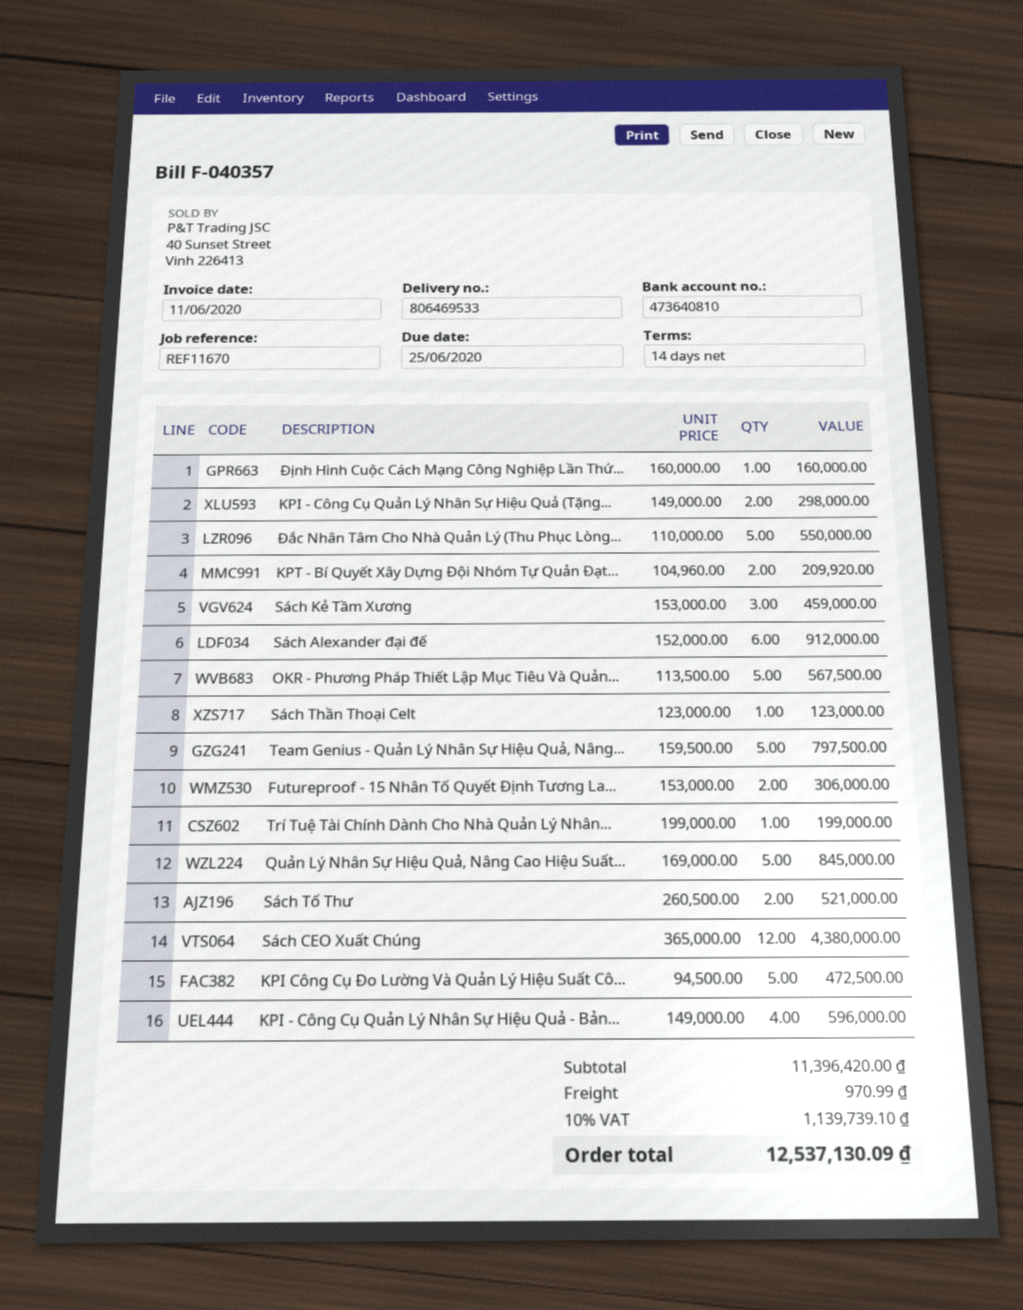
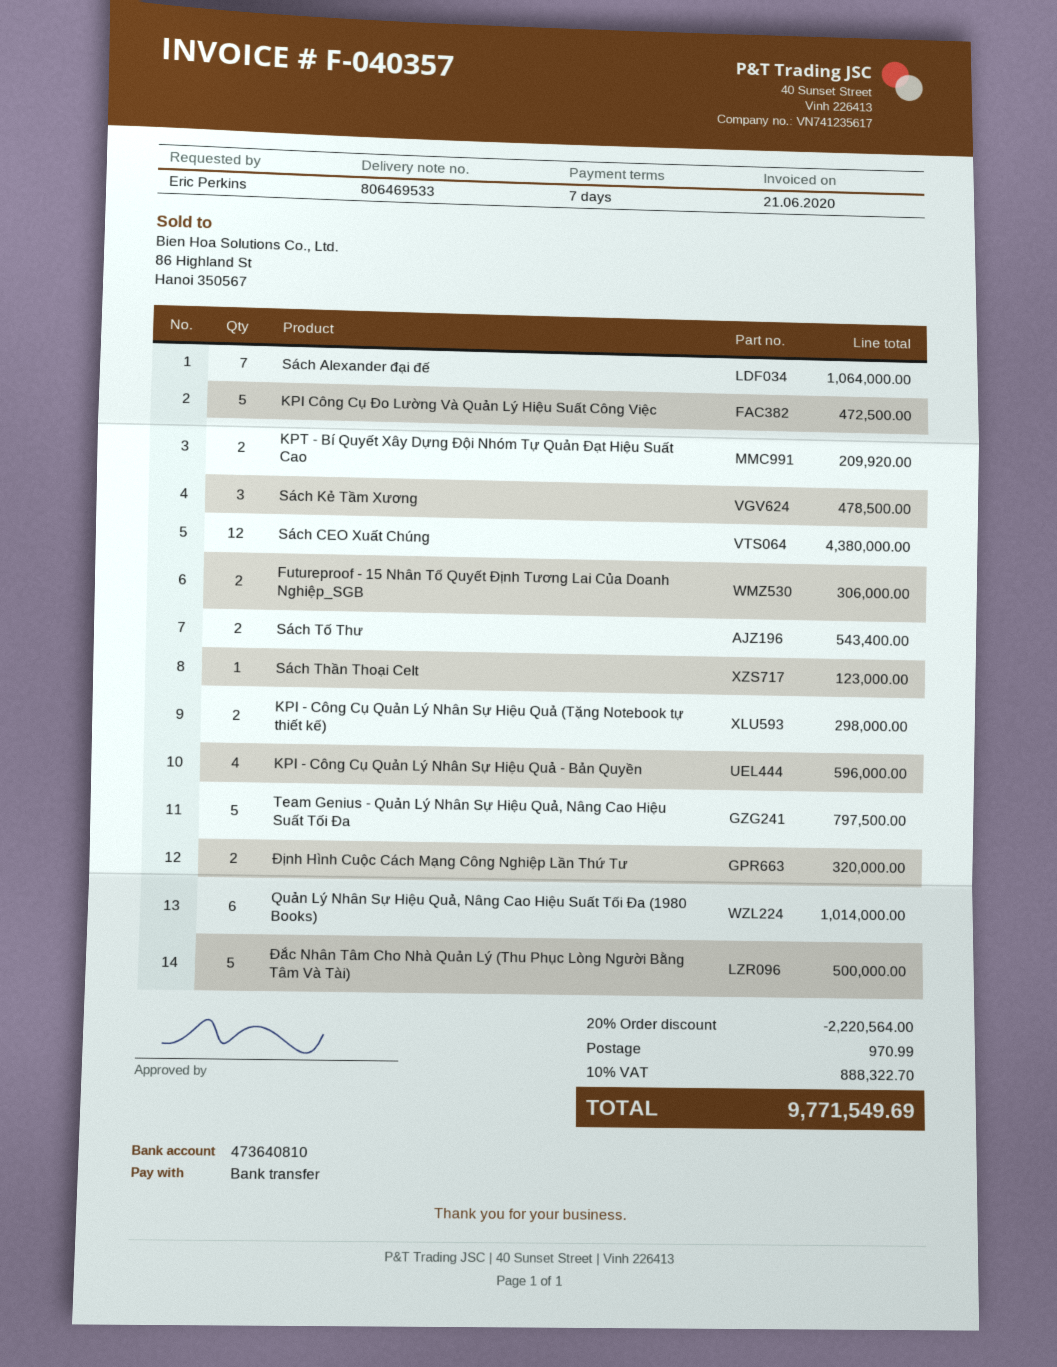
invoice date: 2020-06-11 -> 2020-06-21
payment terms: 14 days -> 7 days
Định Hình Cuộc Cách Mạng Công Nghiệp Lần Thứ...: 1 for 160000.00 -> 2 for 320000.00
Đắc Nhân Tâm Cho Nhà Quản Lý (Thu Phục Lòng...: 5 for 550000.00 -> 5 for 500000.00
Sách Kẻ Tầm Xương: 3 for 459000.00 -> 3 for 478500.00
Sách Alexander đại đế: 6 for 912000.00 -> 7 for 1064000.00
OKR - Phương Pháp Thiết Lập Mục Tiêu Và Quản...: 5 for 567500.00 -> none
Trí Tuệ Tài Chính Dành Cho Nhà Quản Lý Nhân...: 1 for 199000.00 -> none
Quản Lý Nhân Sự Hiệu Quả, Nâng Cao Hiệu Suất...: 5 for 845000.00 -> 6 for 1014000.00
Sách Tố Thư: 2 for 521000.00 -> 2 for 543400.00
discount: none -> 20% = 2220564.00
tax: 10% = 1139739.10 -> 10% = 888322.70
total: 12537130.09 -> 9771549.69

